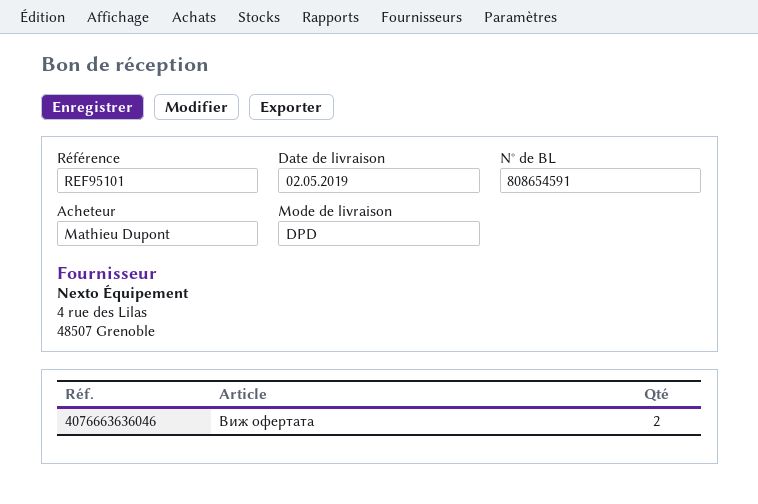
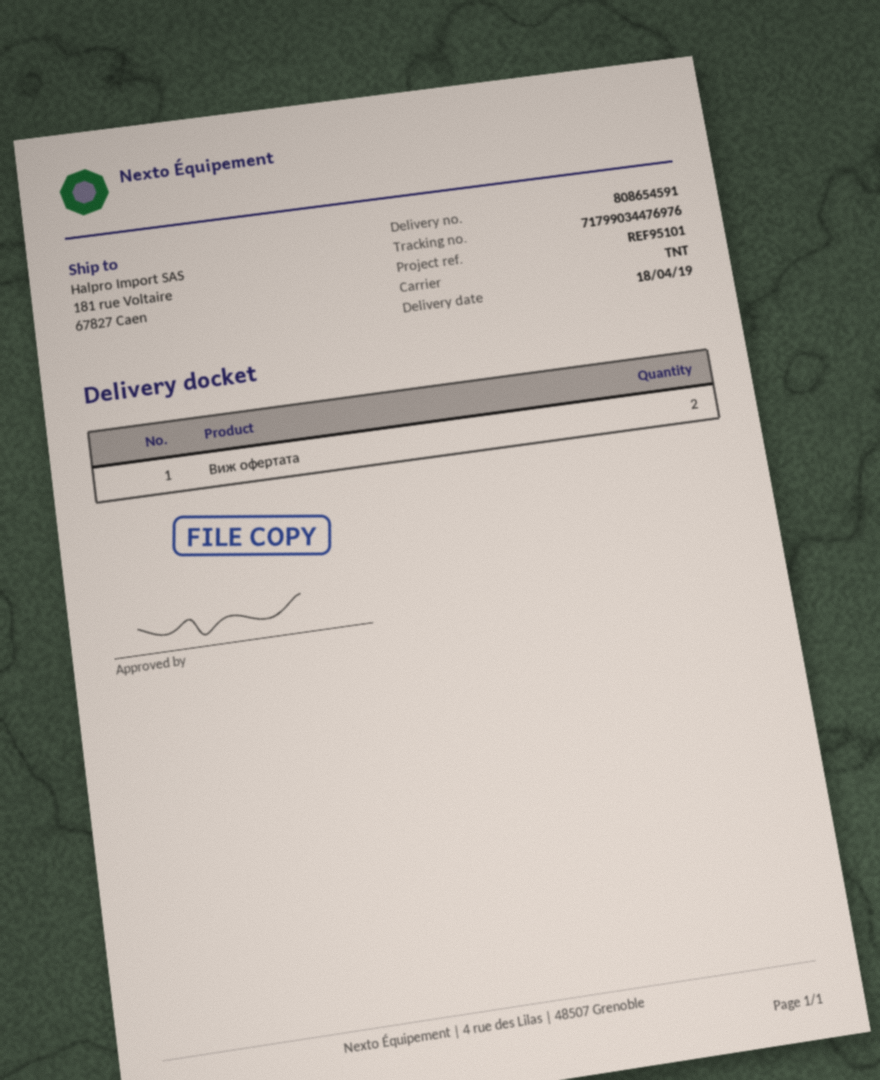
delivery date: 2019-05-02 -> 2019-04-18
shipping method: DPD -> TNT

